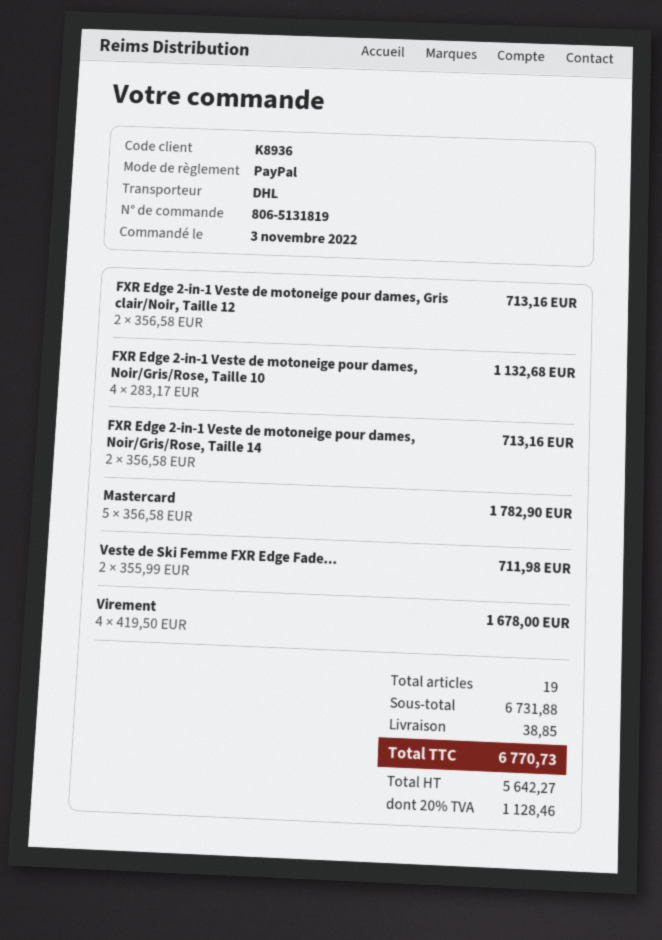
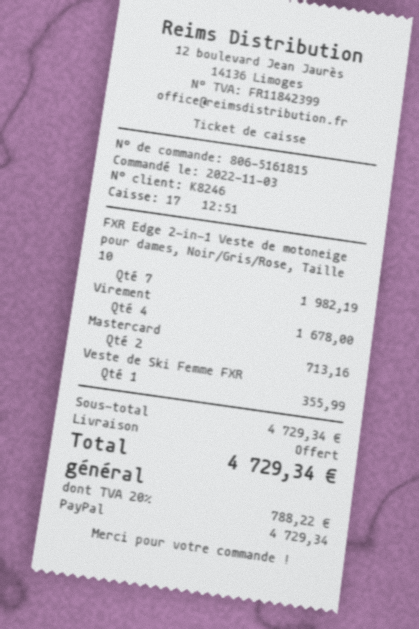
order number: 806-5131819 -> 806-5161815
customer number: K8936 -> K8246
FXR Edge 2-in-1 Veste de motoneige pour dames, Gris clair/Noir, Taille 12: 2 for 713.16 -> none
FXR Edge 2-in-1 Veste de motoneige pour dames, Noir/Gris/Rose, Taille 10: 4 for 1132.68 -> 7 for 1982.19
FXR Edge 2-in-1 Veste de motoneige pour dames, Noir/Gris/Rose, Taille 14: 2 for 713.16 -> none
Mastercard: 5 for 1782.90 -> 2 for 713.16
Veste de Ski Femme FXR Edge Fade...: 2 for 711.98 -> 1 for 355.99
subtotal: 6731.88 -> 4729.34
shipping: 38.85 -> 0.00
tax: 20% = 1128.46 -> 20% = 788.22
total: 6770.73 -> 4729.34

